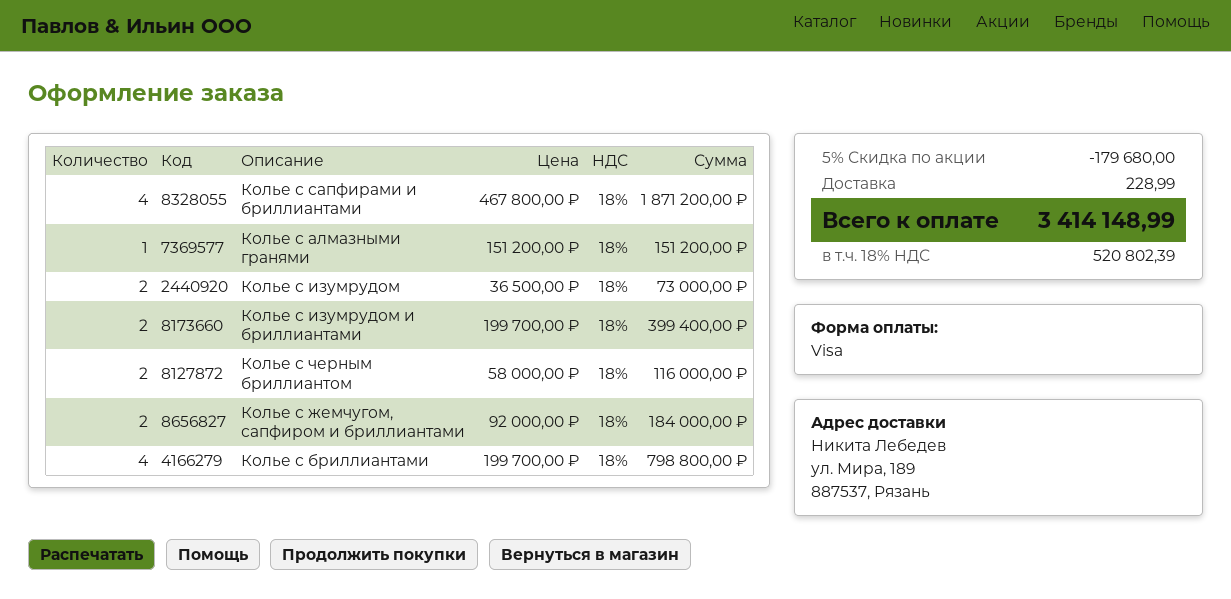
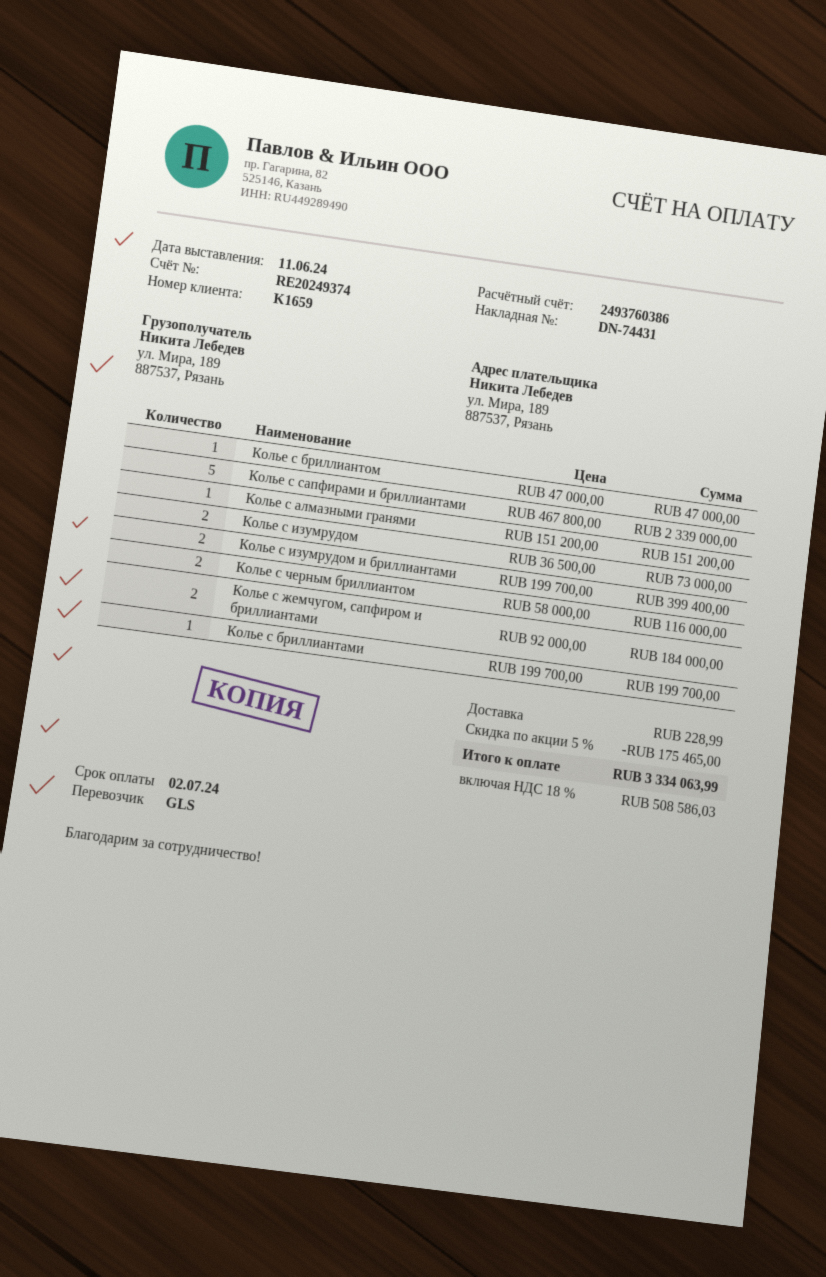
Колье с сапфирами и бриллиантами: 4 x 467800.00 = 1871200.00 -> 5 x 467800.00 = 2339000.00
Колье с бриллиантами: 4 x 199700.00 = 798800.00 -> 1 x 199700.00 = 199700.00
Колье с бриллиантом: none -> 1 x 47000.00 = 47000.00
discount: 5% = 179680.00 -> 5% = 175465.00
tax: 18% = 520802.39 -> 18% = 508586.03
total: 3414148.99 -> 3334063.99

